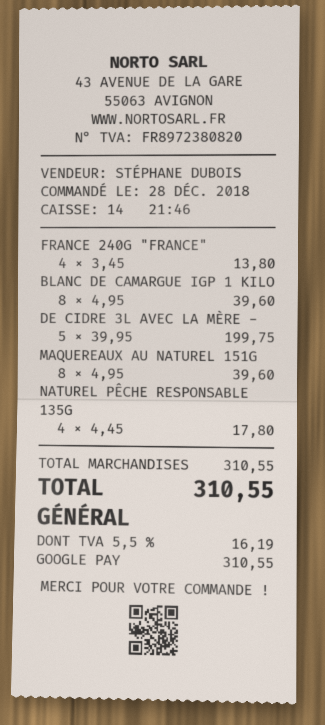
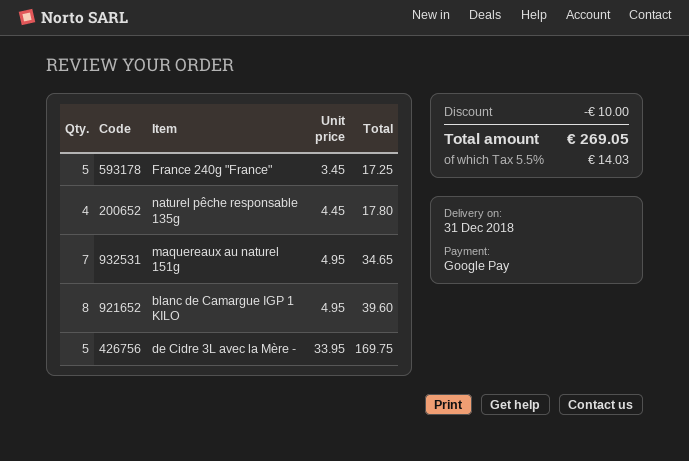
FRANCE 240G "FRANCE": 4 x 3.45 = 13.80 -> 5 x 3.45 = 17.25
DE CIDRE 3L AVEC LA MÈRE -: 5 x 39.95 = 199.75 -> 5 x 33.95 = 169.75
MAQUEREAUX AU NATUREL 151G: 8 x 4.95 = 39.60 -> 7 x 4.95 = 34.65
discount: none -> 10.00
tax: 5.5% = 16.19 -> 5.5% = 14.03
total: 310.55 -> 269.05

